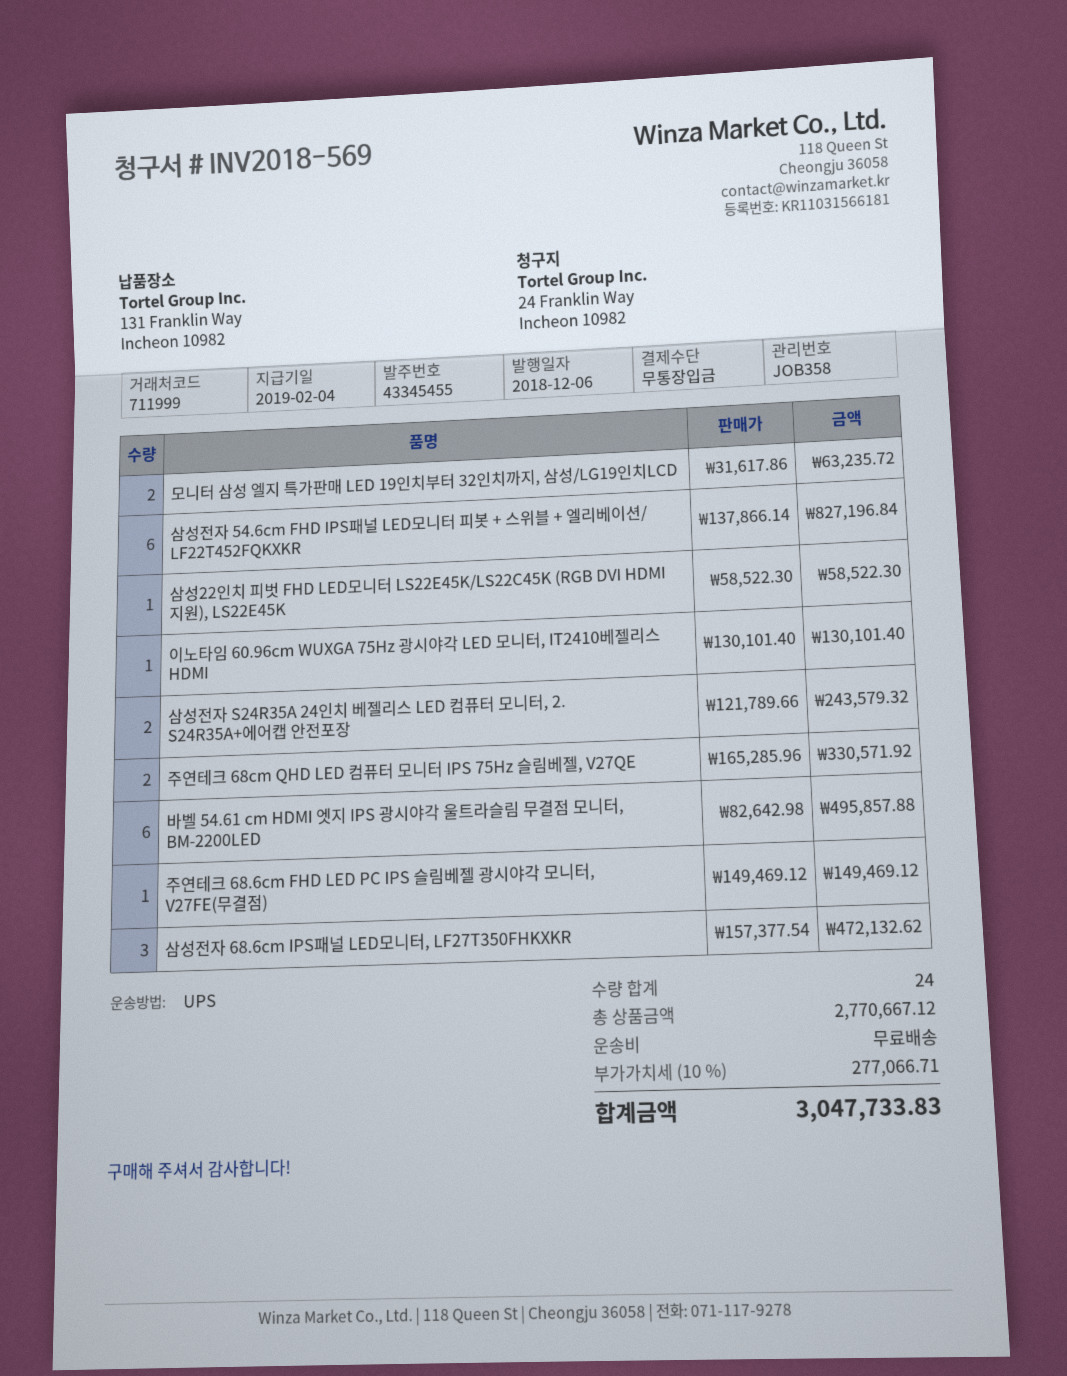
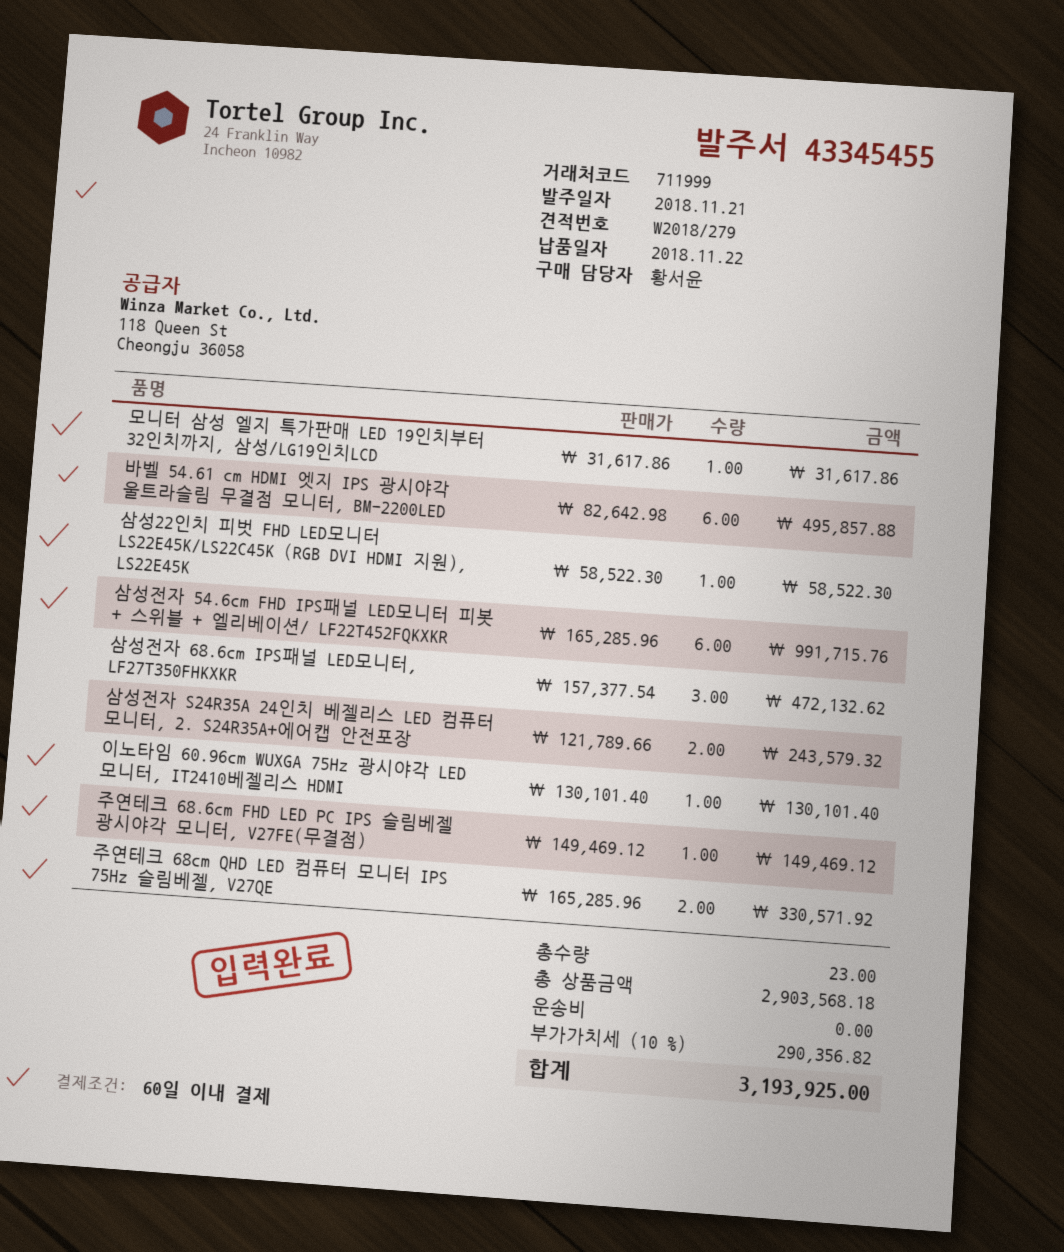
모니터 삼성 엘지 특가판매 LED 19인치부터 32인치까지, 삼성/LG19인치LCD: 2 x 31617.86 = 63235.72 -> 1 x 31617.86 = 31617.86
삼성전자 54.6cm FHD IPS패널 LED모니터 피봇 + 스위블 + 엘리베이션/ LF22T452FQKXKR: 6 x 137866.14 = 827196.84 -> 6 x 165285.96 = 991715.76
total quantity: 24 -> 23
subtotal: 2770667.12 -> 2903568.18
tax: 10% = 277066.71 -> 10% = 290356.82
total: 3047733.83 -> 3193925.00

